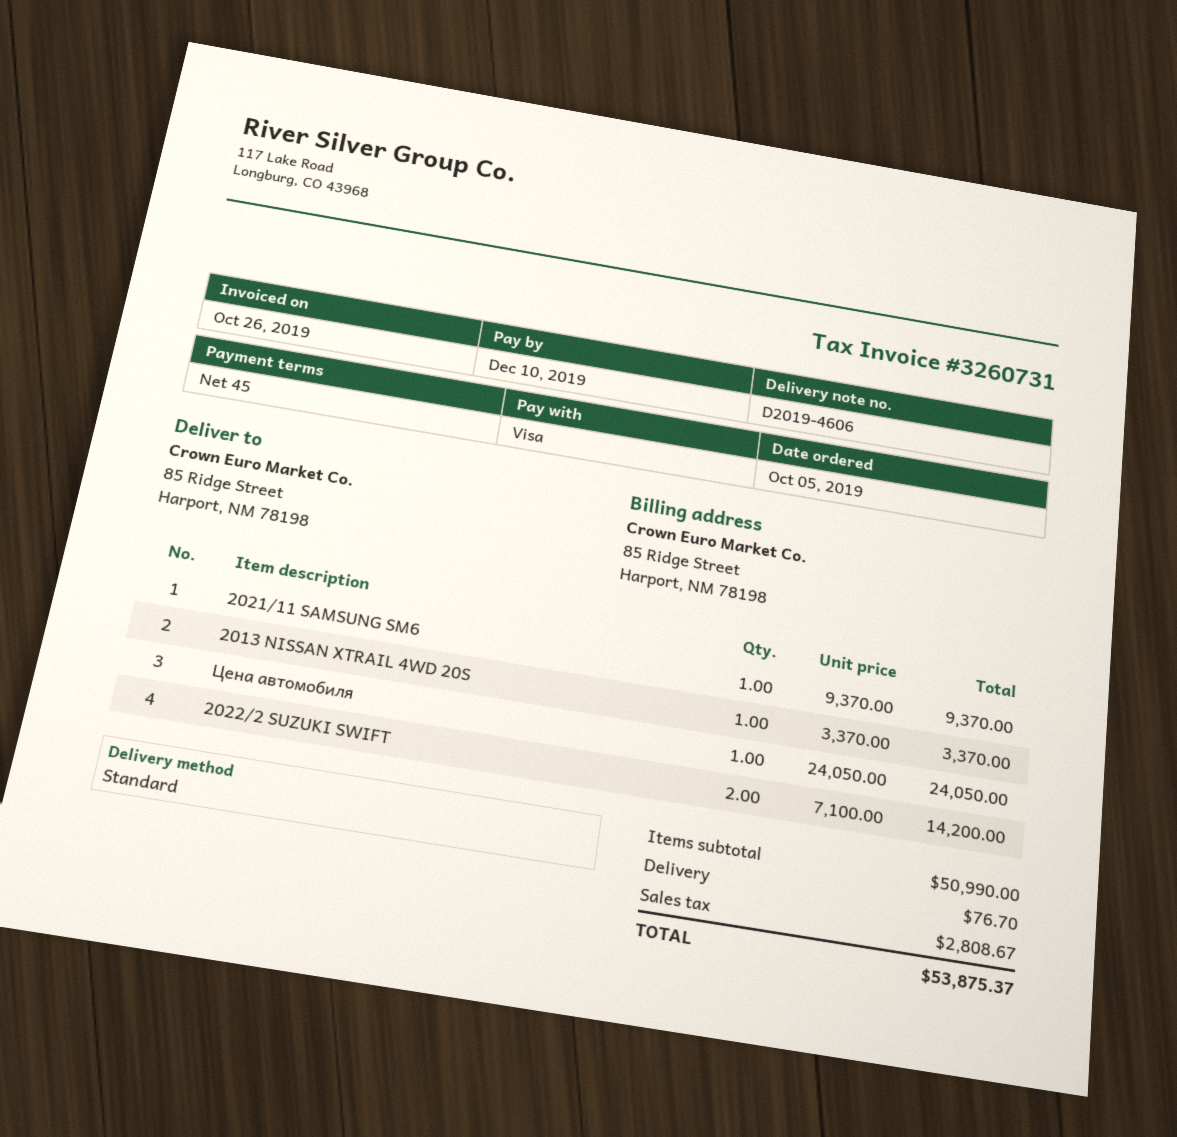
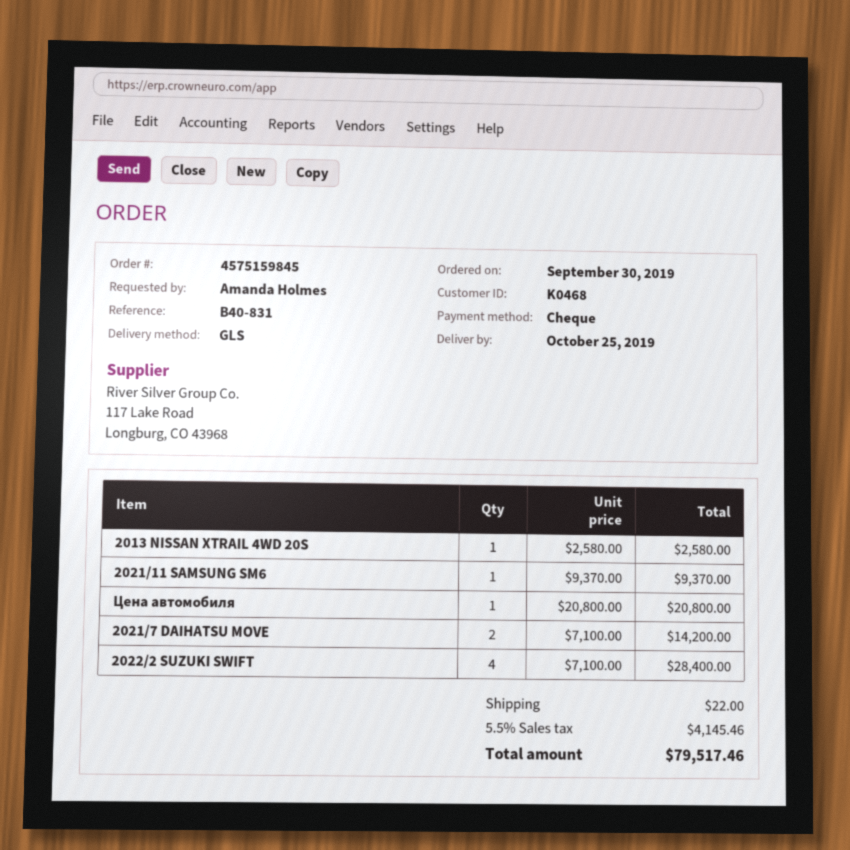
order date: 2019-10-05 -> 2019-09-30
payment method: Visa -> cheque
shipping method: standard -> GLS
2013 NISSAN XTRAIL 4WD 20S: 1 x 3370.00 = 3370.00 -> 1 x 2580.00 = 2580.00
Цена автомобиля: 1 x 24050.00 = 24050.00 -> 1 x 20800.00 = 20800.00
2022/2 SUZUKI SWIFT: 2 x 7100.00 = 14200.00 -> 4 x 7100.00 = 28400.00
2021/7 DAIHATSU MOVE: none -> 2 x 7100.00 = 14200.00
shipping: 76.70 -> 22.00
tax: 2808.67 -> 4145.46
total: 53875.37 -> 79517.46

